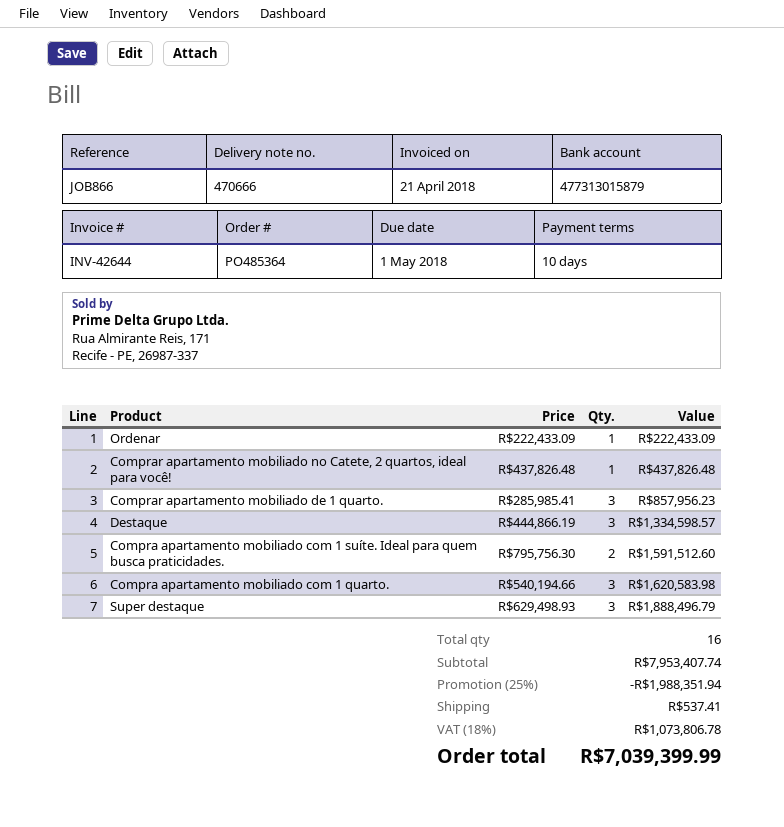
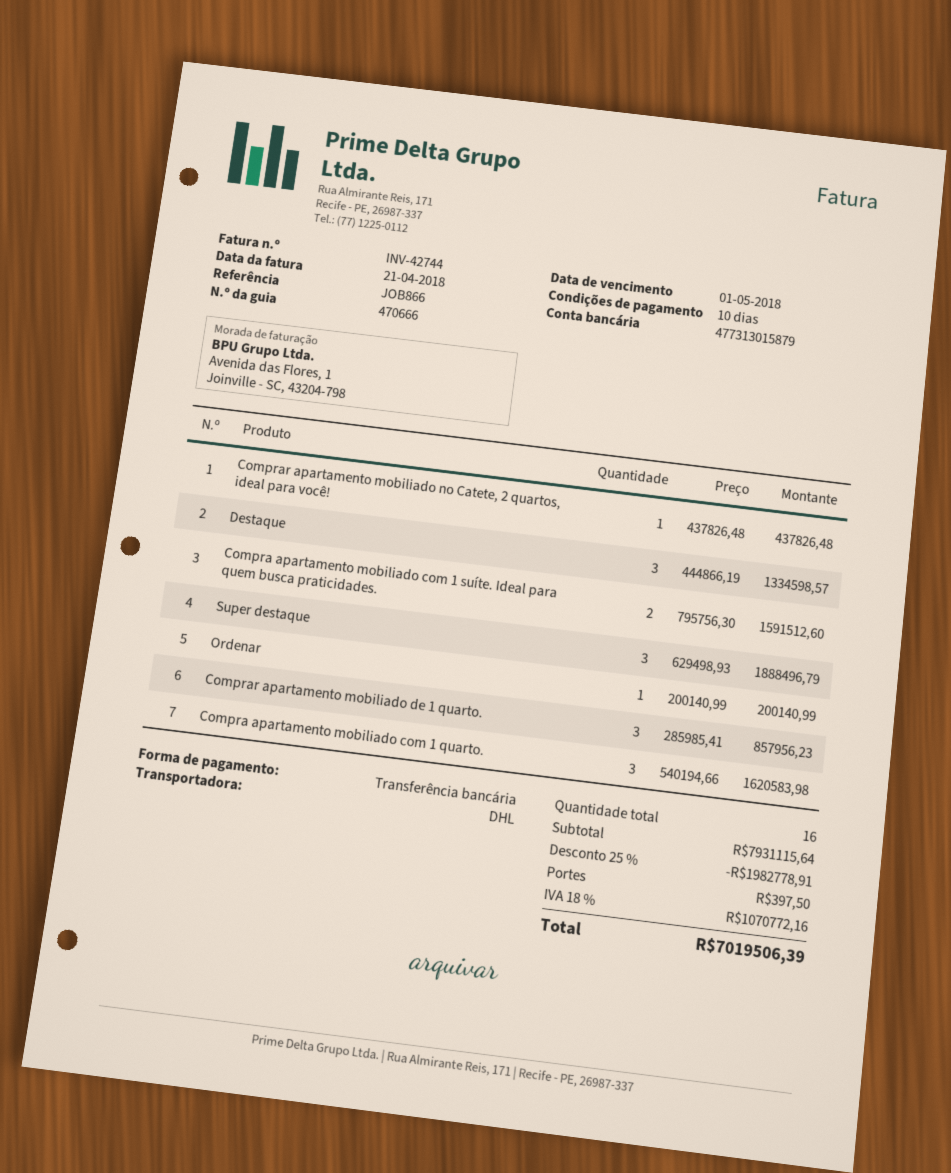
invoice number: INV-42644 -> INV-42744
Ordenar: 1 x 222433.09 = 222433.09 -> 1 x 200140.99 = 200140.99
subtotal: 7953407.74 -> 7931115.64
discount: 25% = 1988351.94 -> 25% = 1982778.91
shipping: 537.41 -> 397.50
tax: 18% = 1073806.78 -> 18% = 1070772.16
total: 7039399.99 -> 7019506.39

